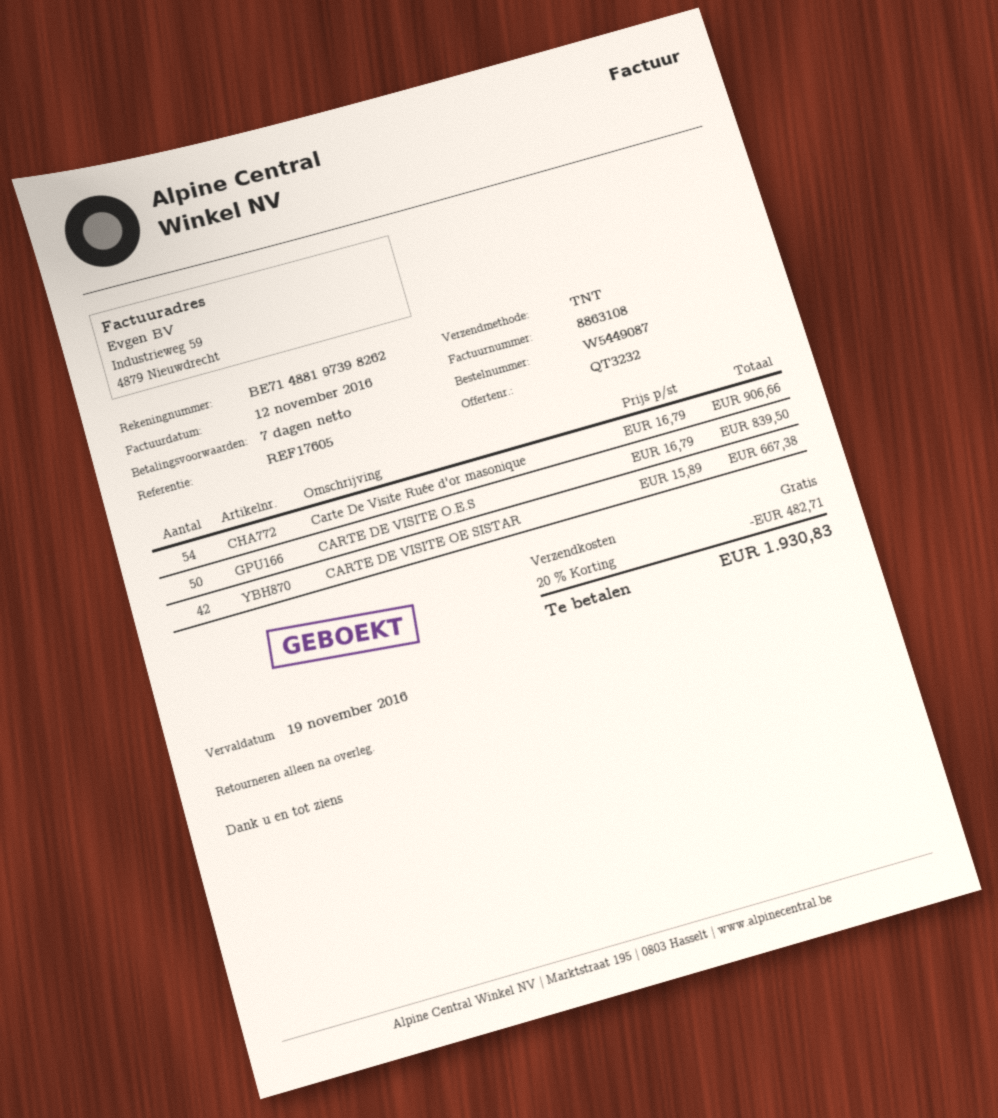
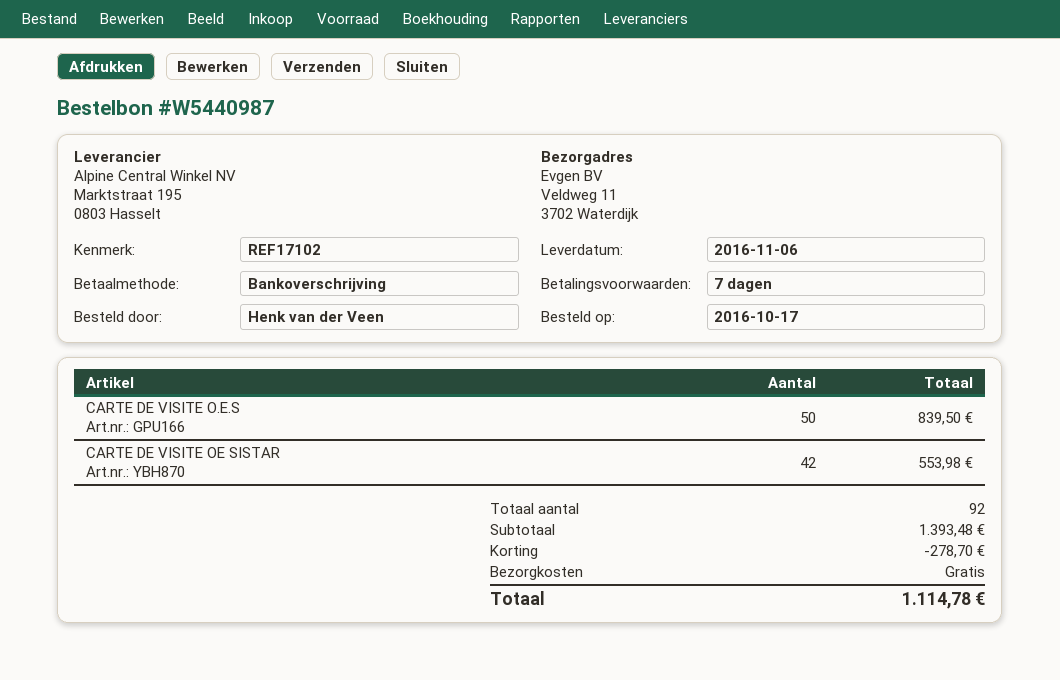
order number: W5449087 -> W5440987
reference: REF17605 -> REF17102
Carte De Visite Ruée d'or masonique: 54 for 906.66 -> none
CARTE DE VISITE OE SISTAR: 42 for 667.38 -> 42 for 553.98
discount: 482.71 -> 278.70
total: 1930.83 -> 1114.78

